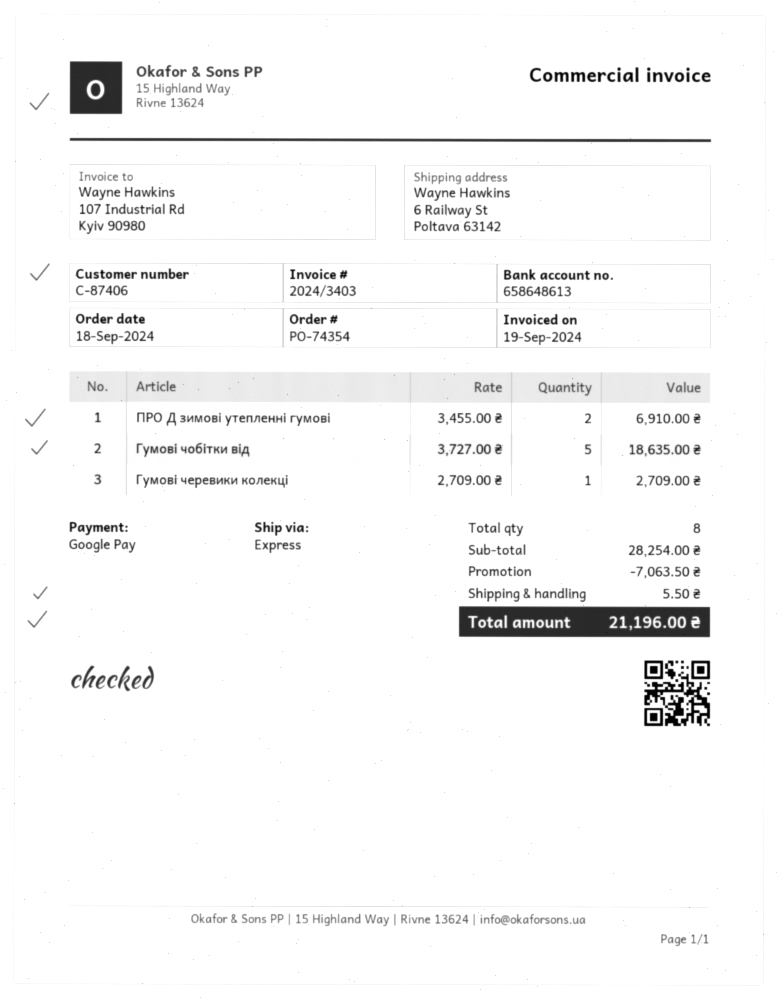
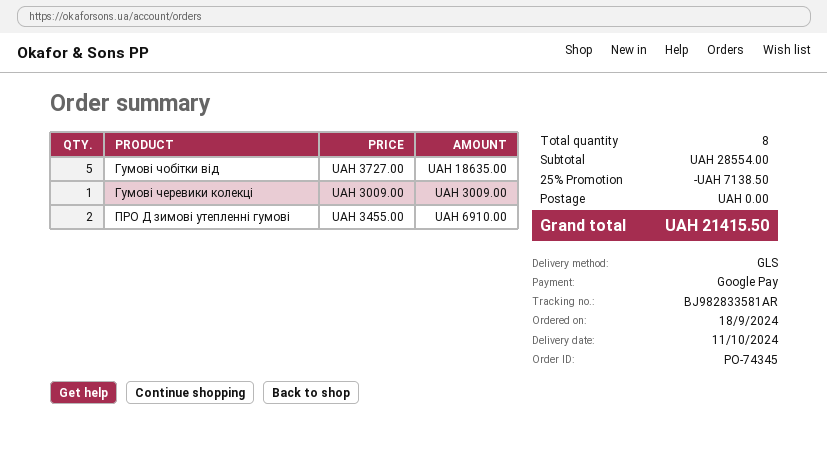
order number: PO-74354 -> PO-74345
shipping method: express -> GLS
Гумові черевики колекці: 1 x 2709.00 = 2709.00 -> 1 x 3009.00 = 3009.00
subtotal: 28254.00 -> 28554.00
discount: 7063.50 -> 7138.50
shipping: 5.50 -> 0.00
total: 21196.00 -> 21415.50

